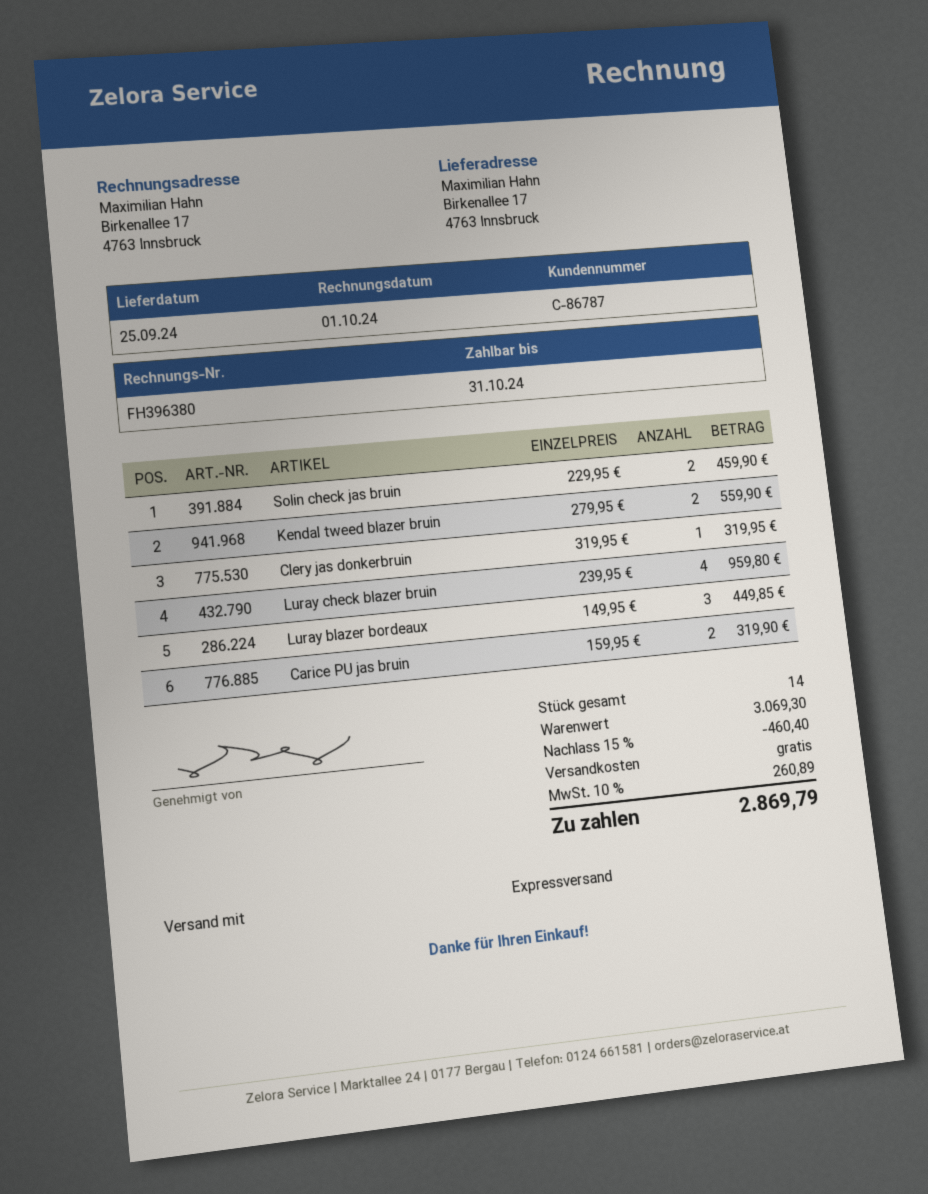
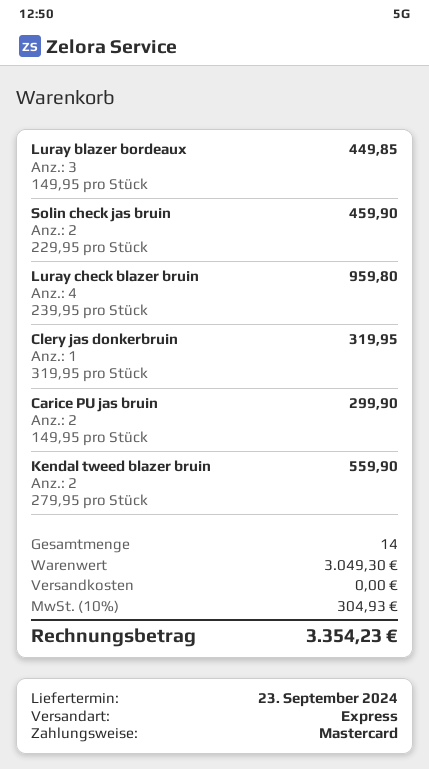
delivery date: 2024-09-25 -> 2024-09-23
Carice PU jas bruin: 2 x 159.95 = 319.90 -> 2 x 149.95 = 299.90
subtotal: 3069.30 -> 3049.30
discount: 15% = 460.40 -> none
tax: 10% = 260.89 -> 10% = 304.93
total: 2869.79 -> 3354.23

